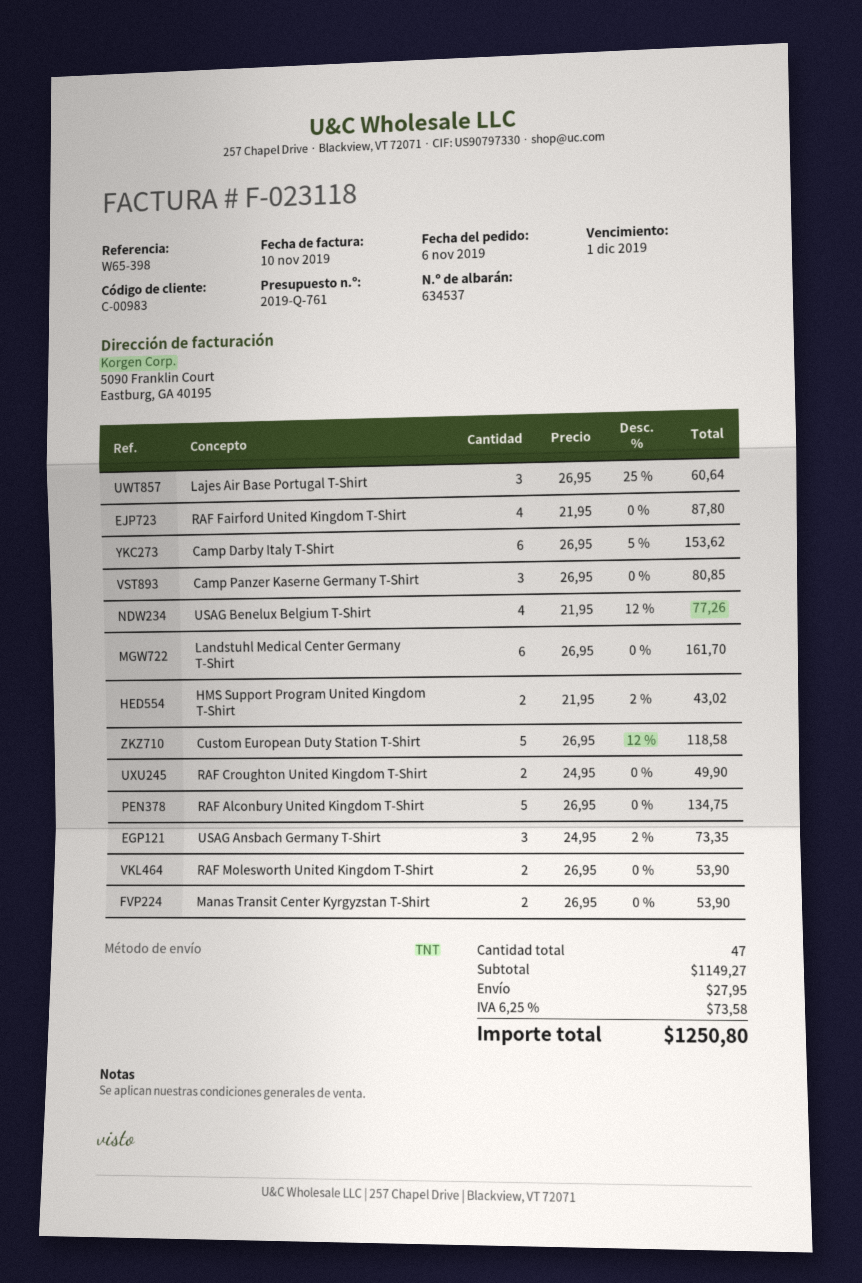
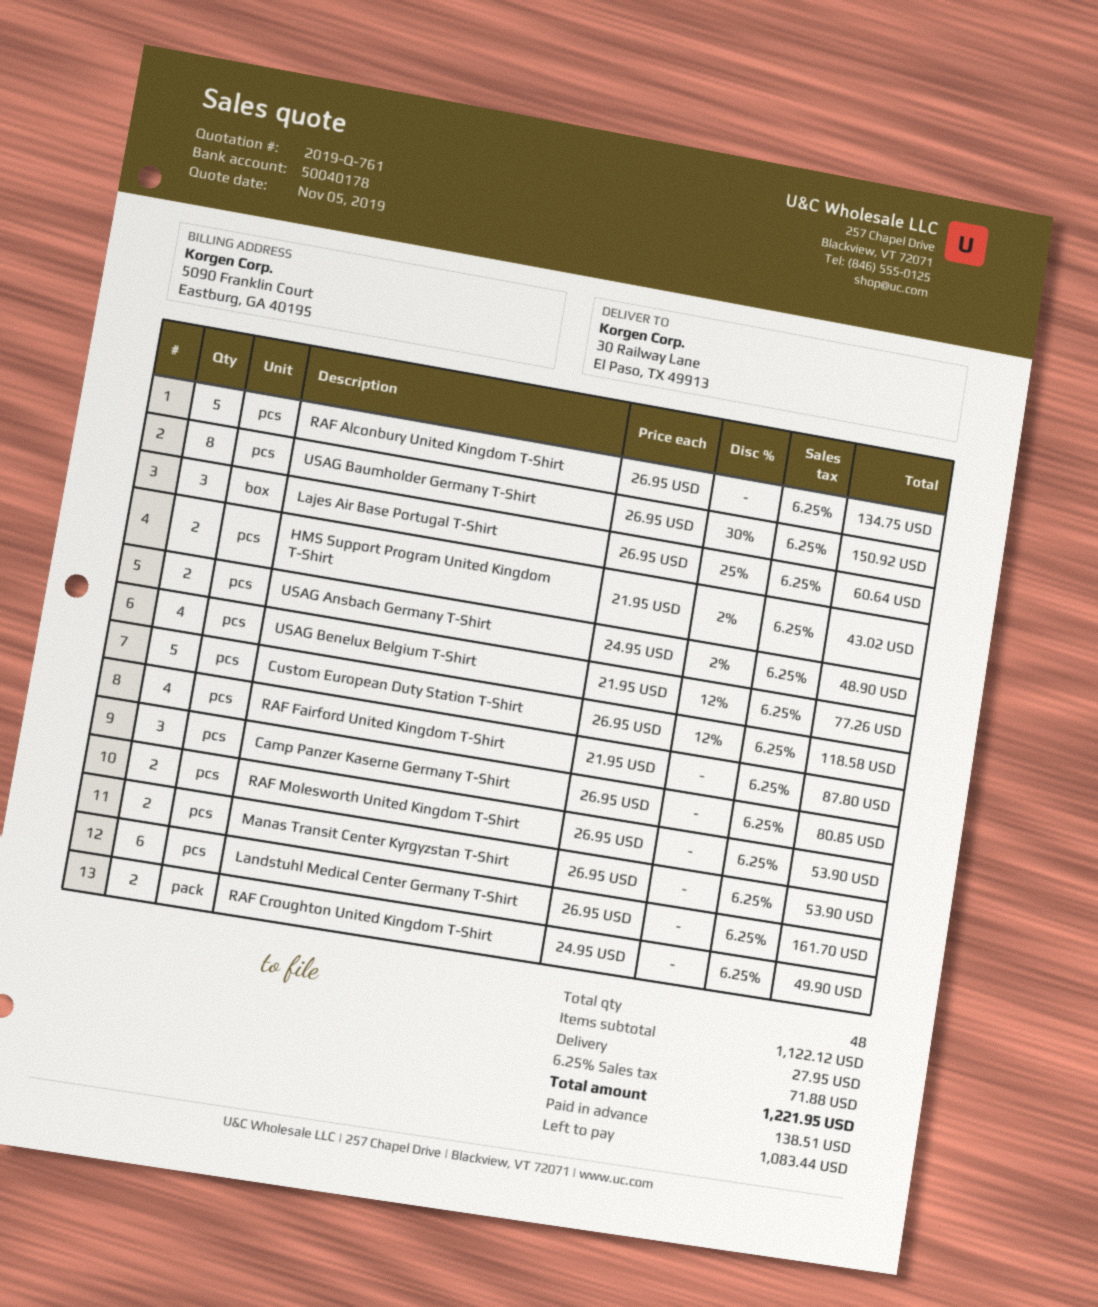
Camp Darby Italy T-Shirt: 6 x 26.95 - 5% = 153.62 -> none
USAG Ansbach Germany T-Shirt: 3 x 24.95 - 2% = 73.35 -> 2 x 24.95 - 2% = 48.90
USAG Baumholder Germany T-Shirt: none -> 8 x 26.95 - 30% = 150.92
total quantity: 47 -> 48
subtotal: 1149.27 -> 1122.12
tax: 6.25% = 73.58 -> 6.25% = 71.88
total: 1250.80 -> 1221.95

